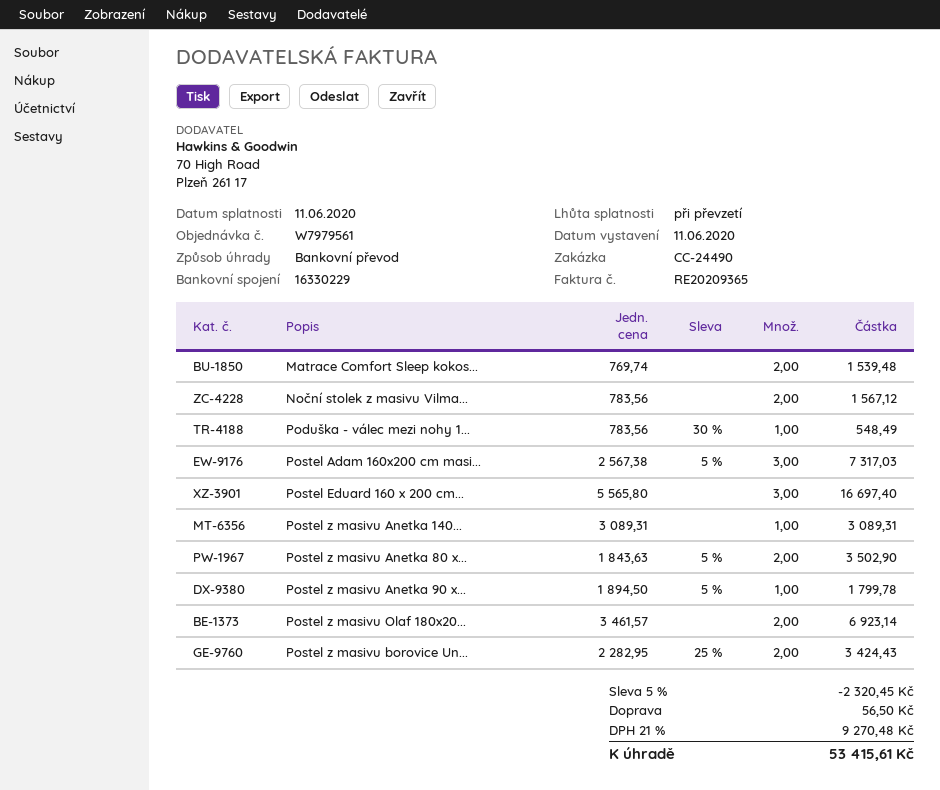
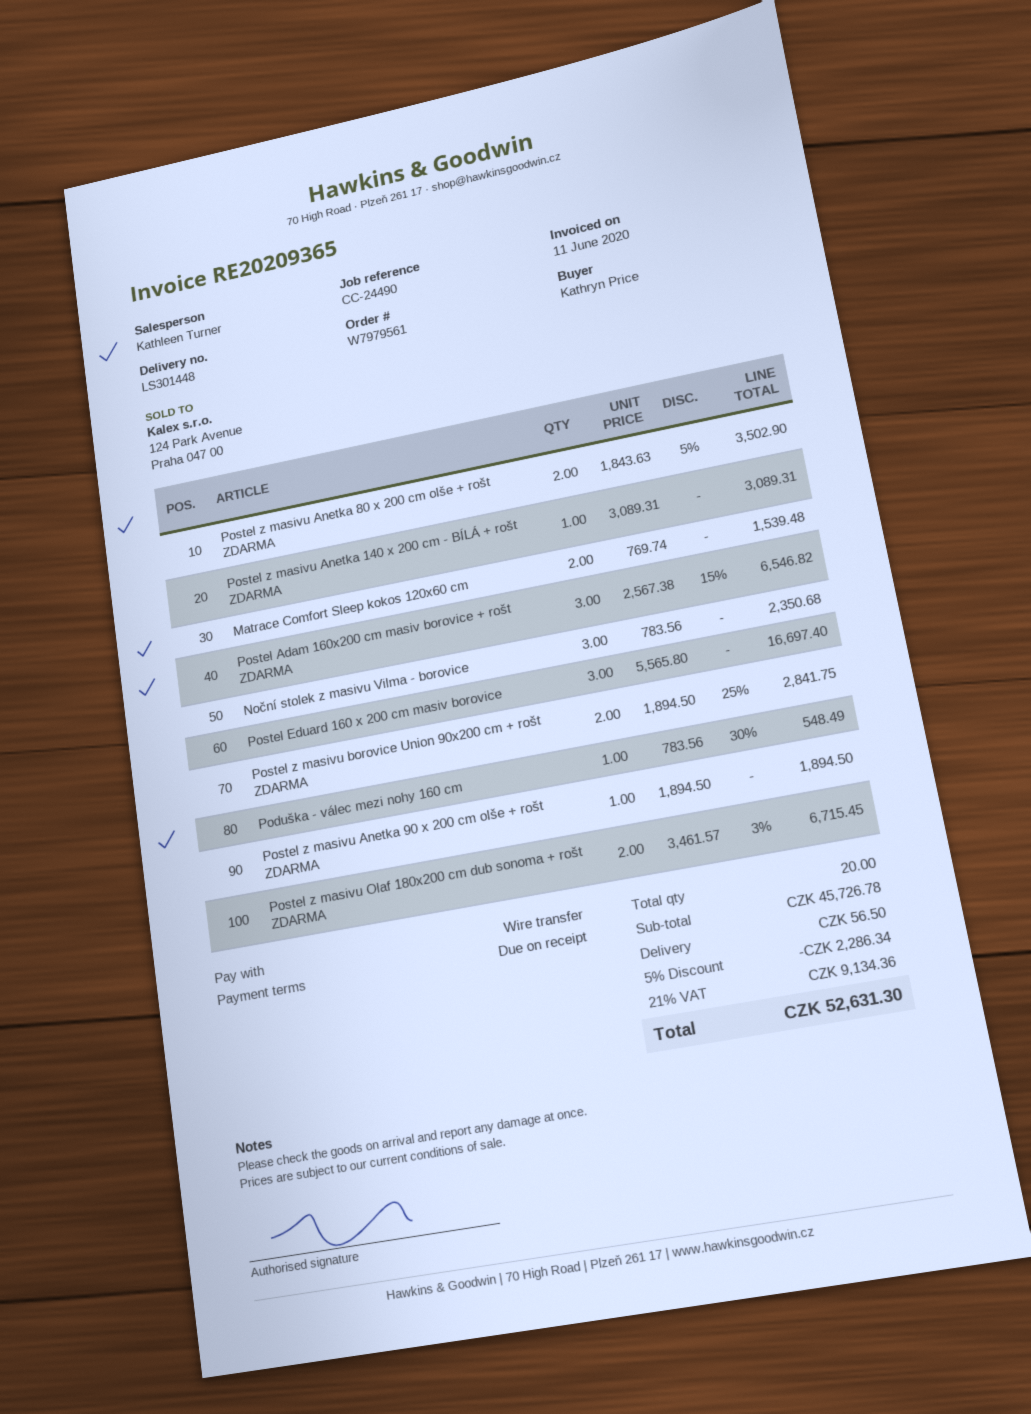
Noční stolek z masivu Vilma...: 2 x 783.56 = 1567.12 -> 3 x 783.56 = 2350.68
Postel Adam 160x200 cm masi...: 3 x 2567.38 - 5% = 7317.03 -> 3 x 2567.38 - 15% = 6546.82
Postel z masivu Anetka 90 x...: 1 x 1894.50 - 5% = 1799.78 -> 1 x 1894.50 = 1894.50
Postel z masivu Olaf 180x20...: 2 x 3461.57 = 6923.14 -> 2 x 3461.57 - 3% = 6715.45
Postel z masivu borovice Un...: 2 x 2282.95 - 25% = 3424.43 -> 2 x 1894.50 - 25% = 2841.75
discount: 5% = 2320.45 -> 5% = 2286.34
tax: 21% = 9270.48 -> 21% = 9134.36
total: 53415.61 -> 52631.30

